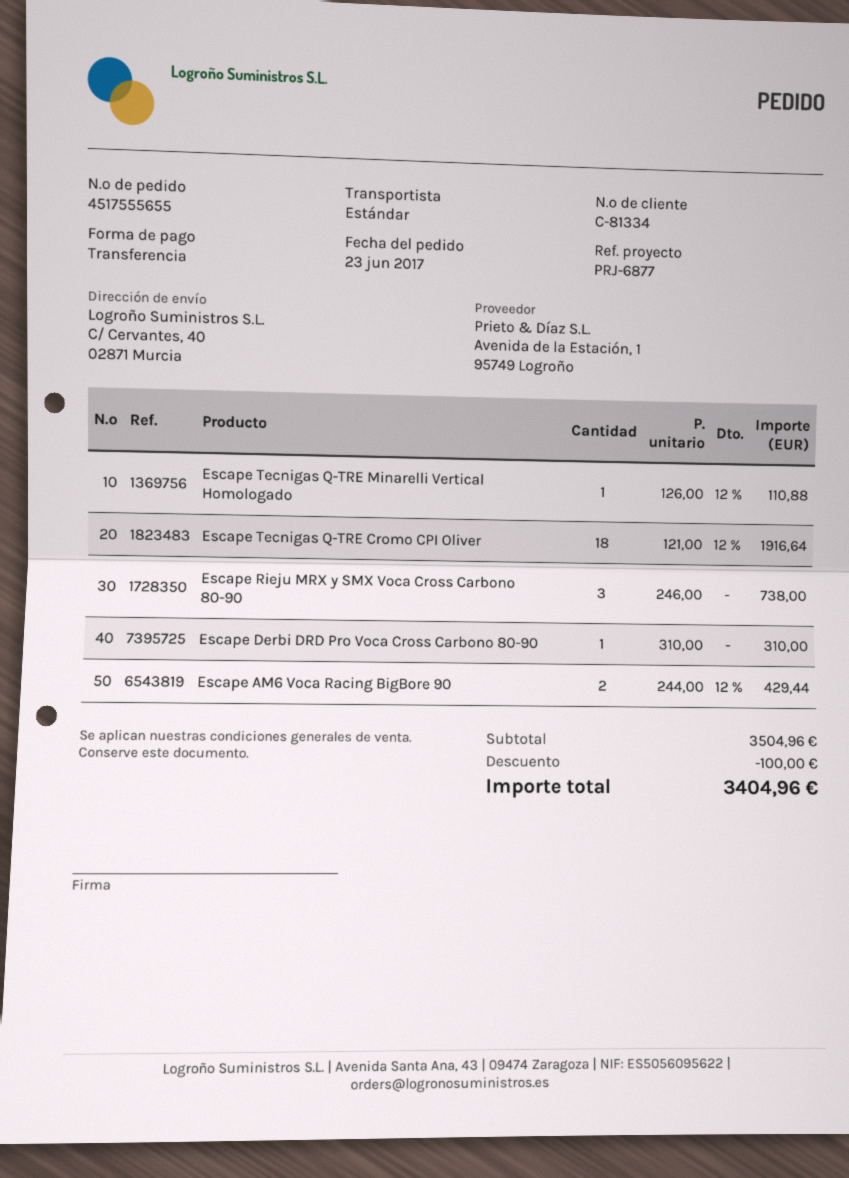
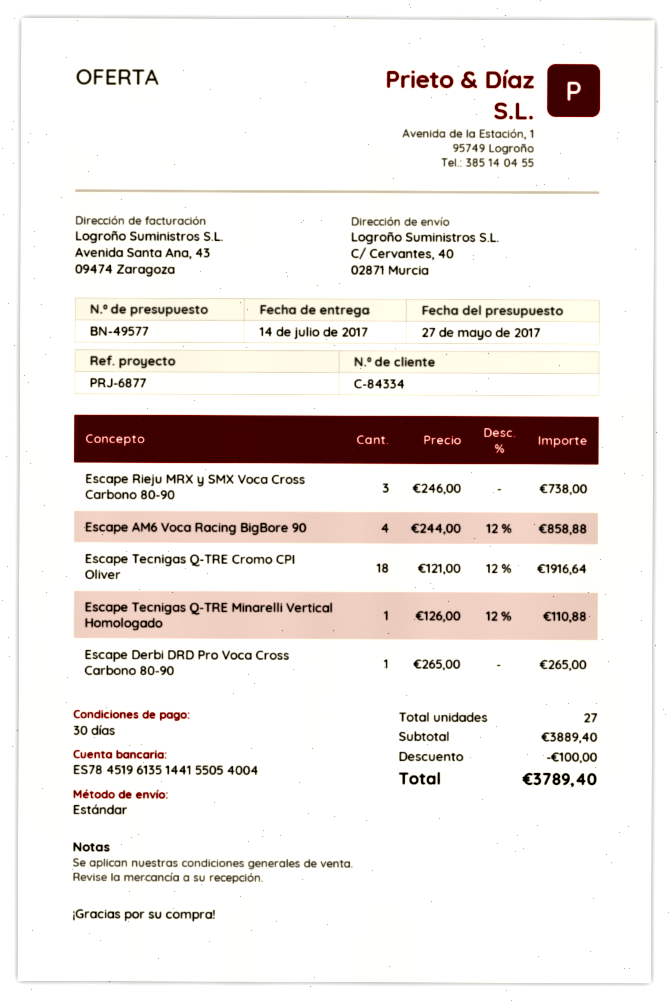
customer number: C-81334 -> C-84334
Escape Derbi DRD Pro Voca Cross Carbono 80-90: 1 x 310.00 = 310.00 -> 1 x 265.00 = 265.00
Escape AM6 Voca Racing BigBore 90: 2 x 244.00 - 12% = 429.44 -> 4 x 244.00 - 12% = 858.88
subtotal: 3504.96 -> 3889.40
total: 3404.96 -> 3789.40

